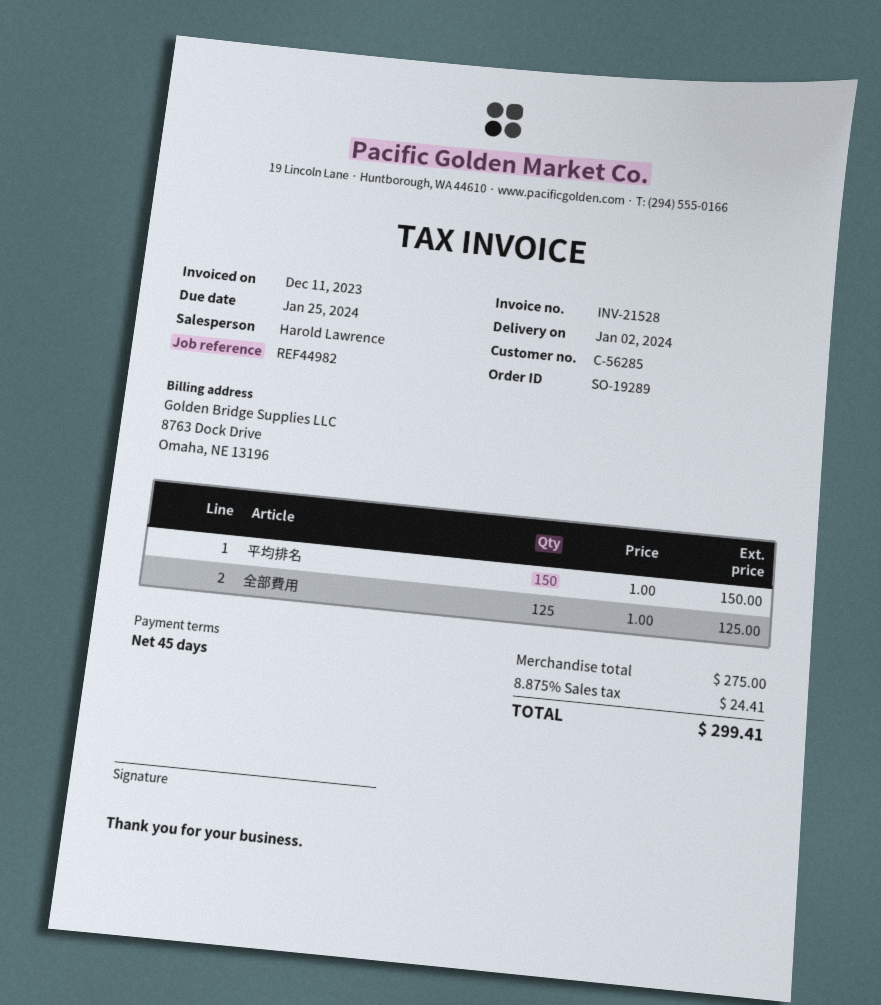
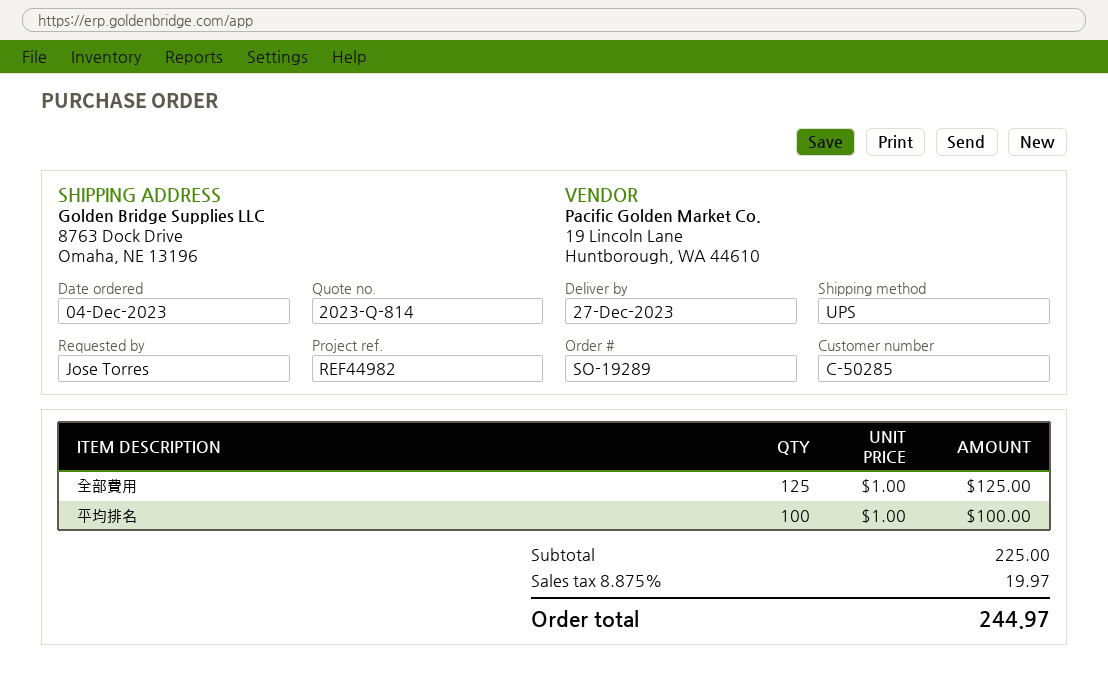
delivery date: 2024-01-02 -> 2023-12-27
customer number: C-56285 -> C-50285
平均排名: 150 x 1.00 = 150.00 -> 100 x 1.00 = 100.00
subtotal: 275.00 -> 225.00
tax: 8.875% = 24.41 -> 8.875% = 19.97
total: 299.41 -> 244.97

